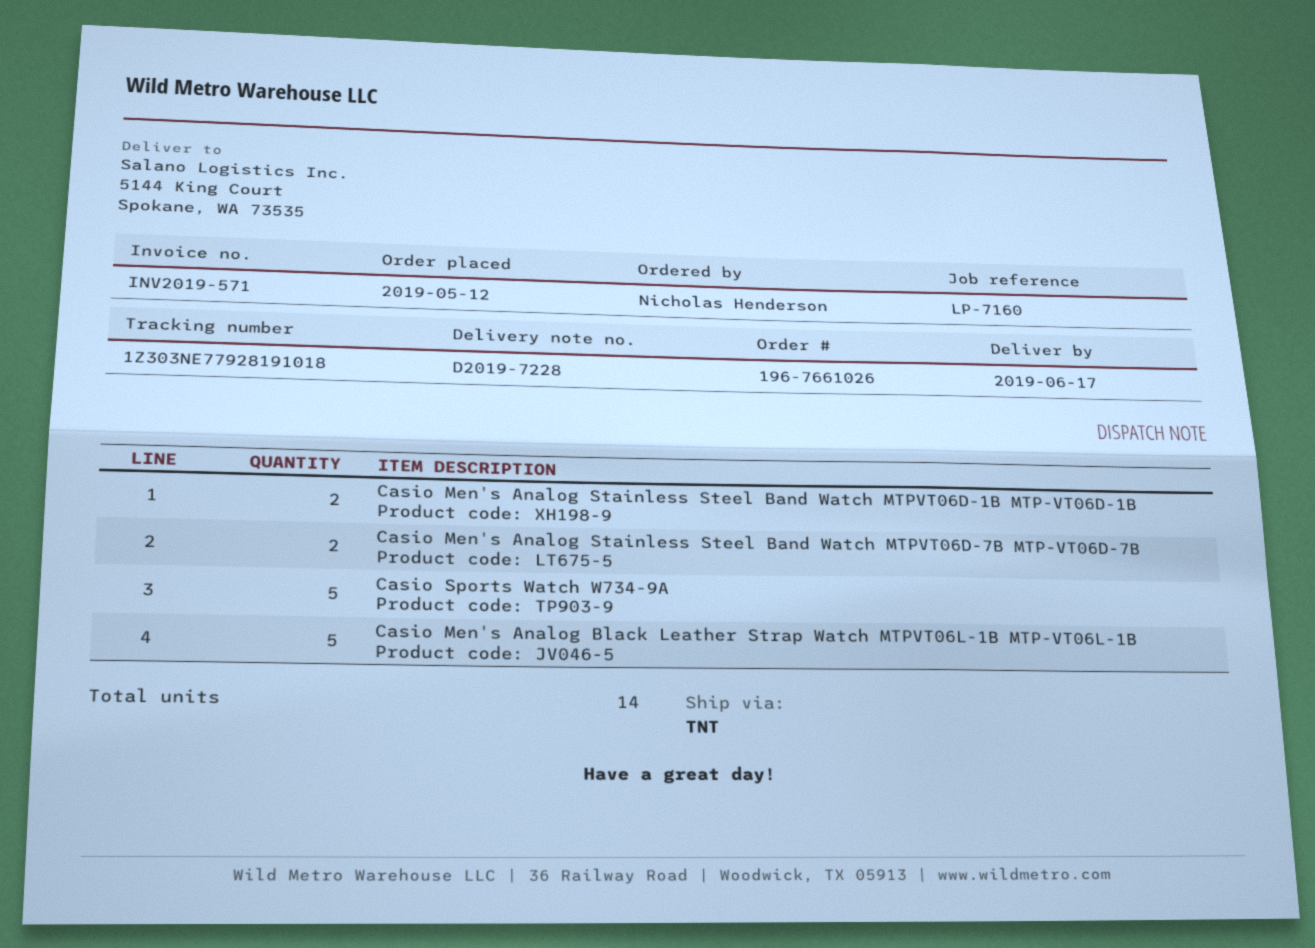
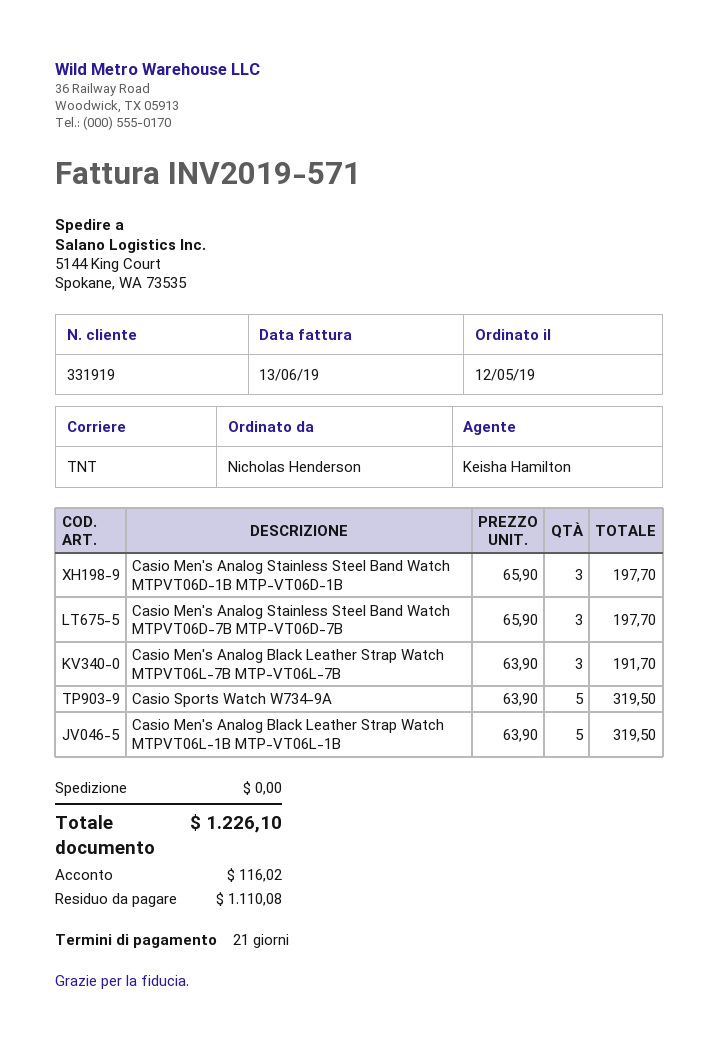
Casio Men's Analog Stainless Steel Band Watch MTPVT06D-1B MTP-VT06D-1B: 2 -> 3
Casio Men's Analog Stainless Steel Band Watch MTPVT06D-7B MTP-VT06D-7B: 2 -> 3
Casio Men's Analog Black Leather Strap Watch MTPVT06L-7B MTP-VT06L-7B: none -> 3

